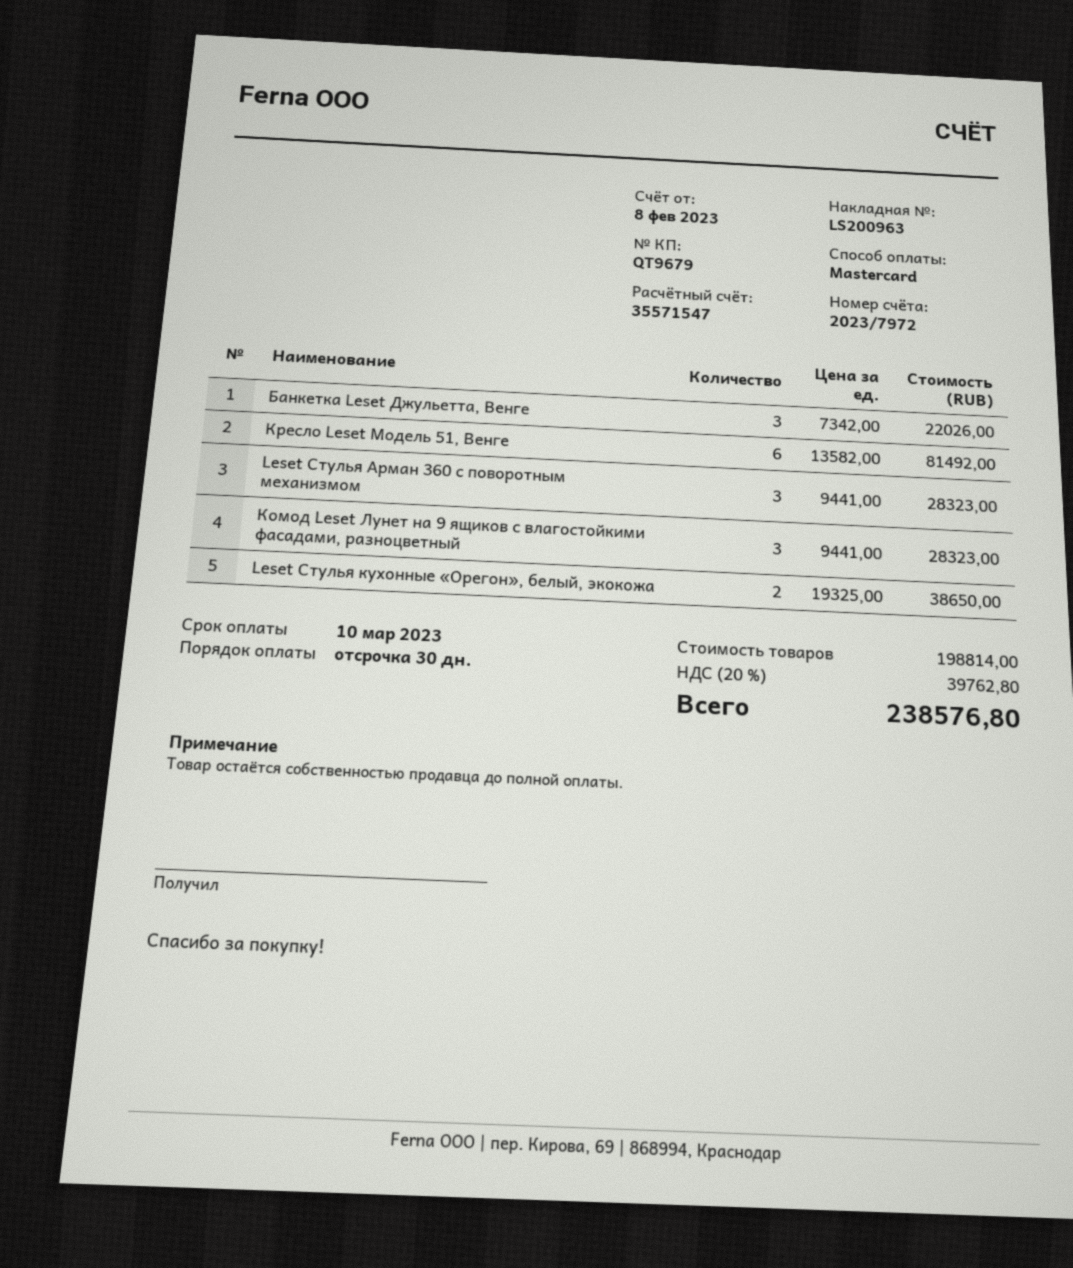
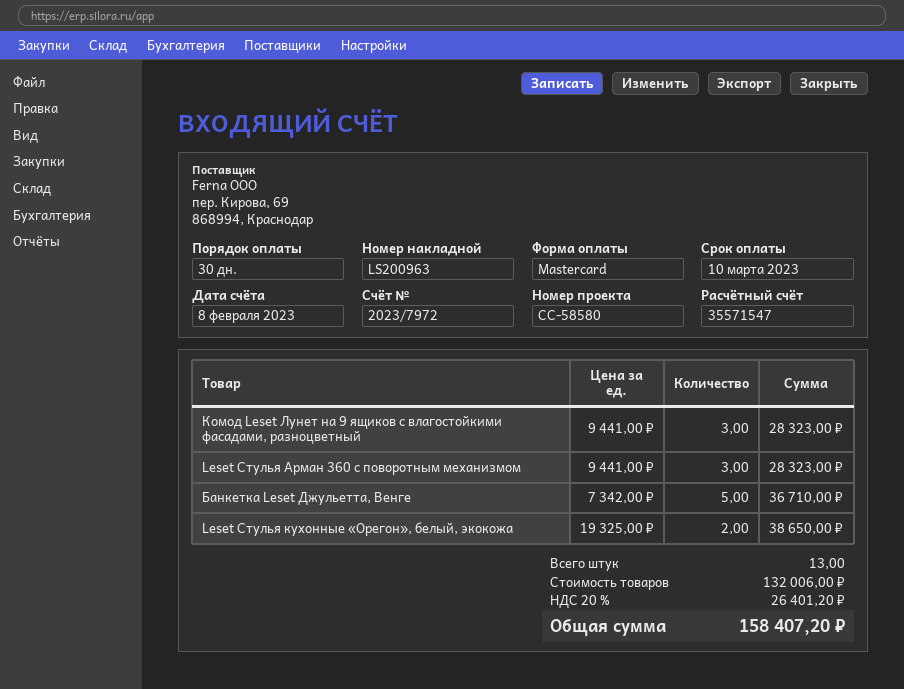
Банкетка Leset Джульетта, Венге: 3 x 7342.00 = 22026.00 -> 5 x 7342.00 = 36710.00
Кресло Leset Модель 51, Венге: 6 x 13582.00 = 81492.00 -> none
subtotal: 198814.00 -> 132006.00
tax: 20% = 39762.80 -> 20% = 26401.20
total: 238576.80 -> 158407.20

